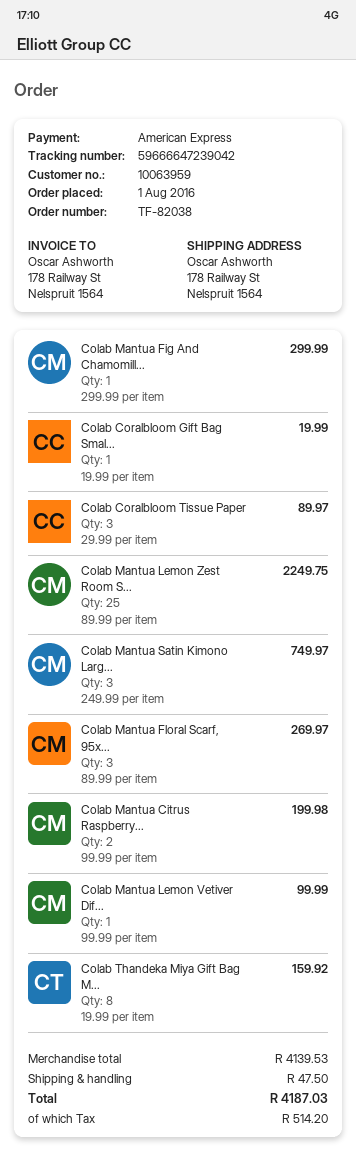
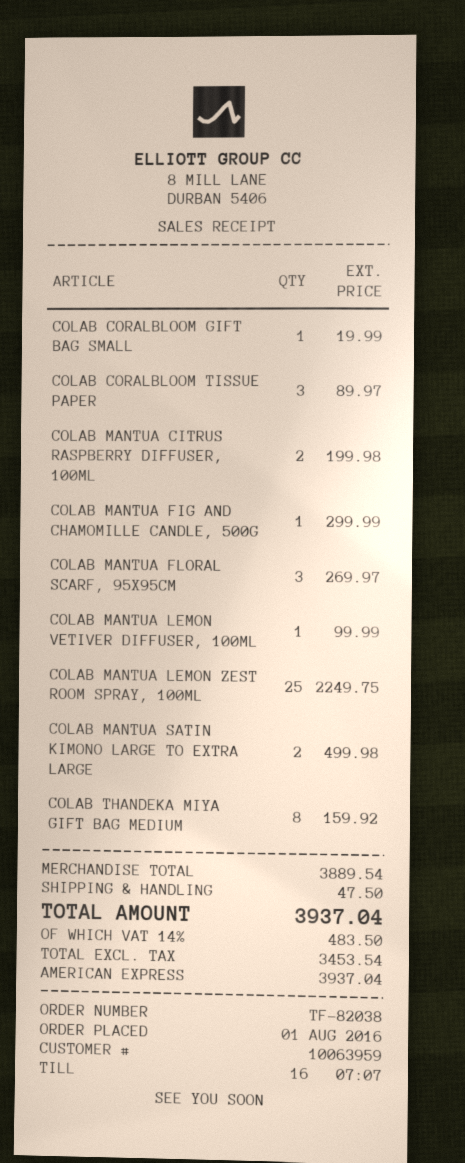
Colab Mantua Satin Kimono Larg...: 3 for 749.97 -> 2 for 499.98
subtotal: 4139.53 -> 3889.54
tax: 514.20 -> 483.50
total: 4187.03 -> 3937.04

